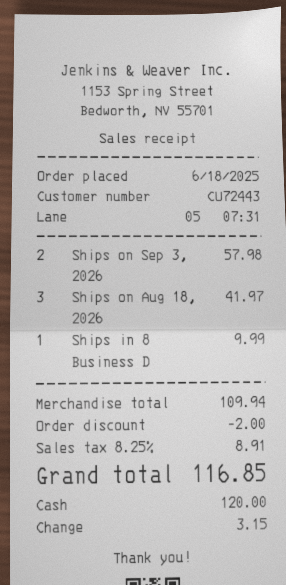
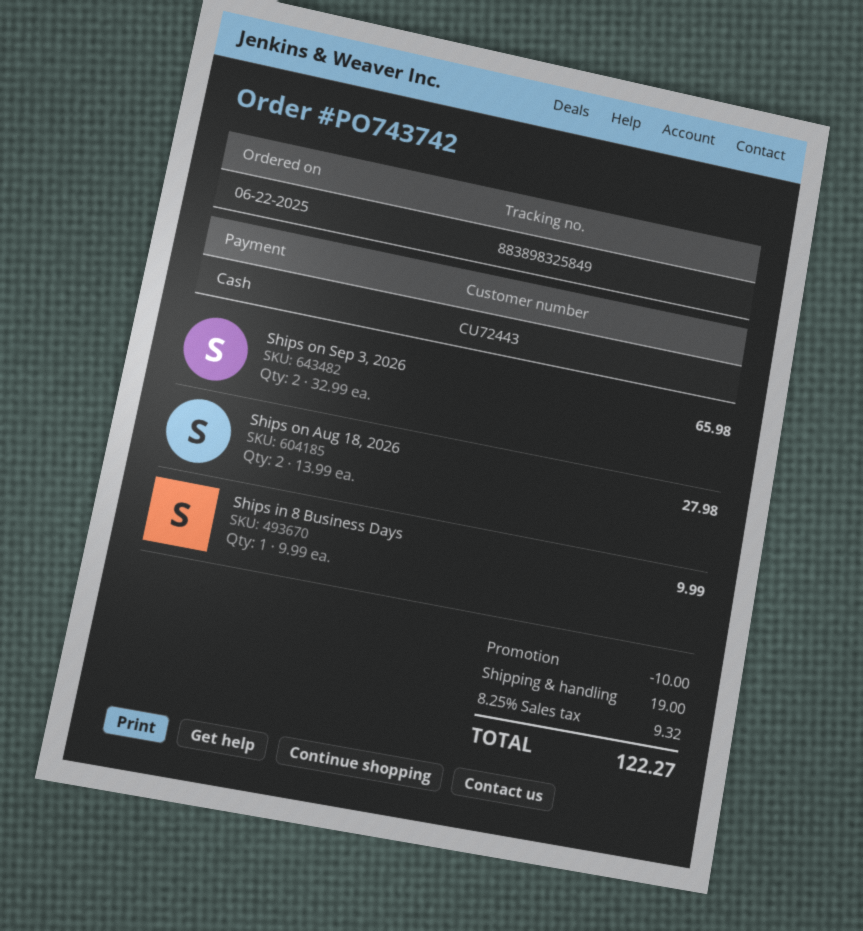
order date: 2025-06-18 -> 2025-06-22
Ships on Sep 3, 2026: 2 for 57.98 -> 2 for 65.98
Ships on Aug 18, 2026: 3 for 41.97 -> 2 for 27.98
discount: 2.00 -> 10.00
shipping: none -> 19.00
tax: 8.25% = 8.91 -> 8.25% = 9.32
total: 116.85 -> 122.27

